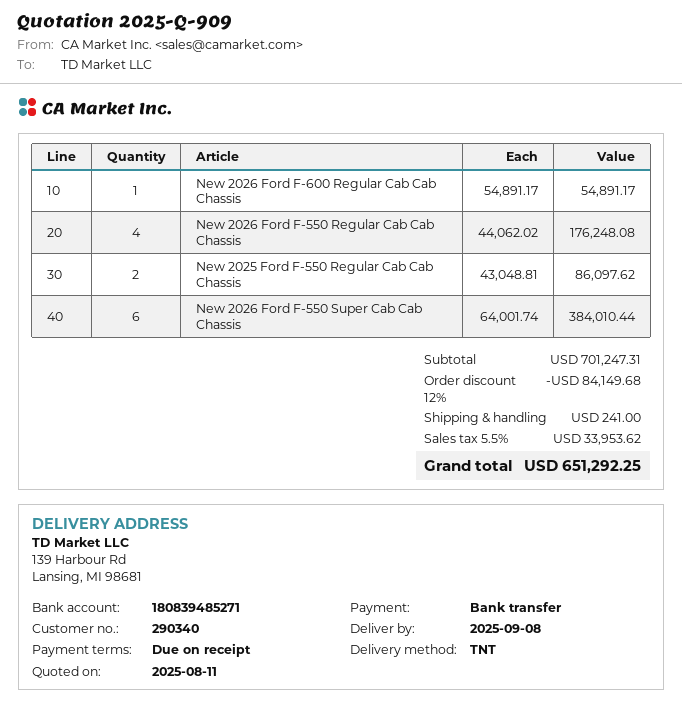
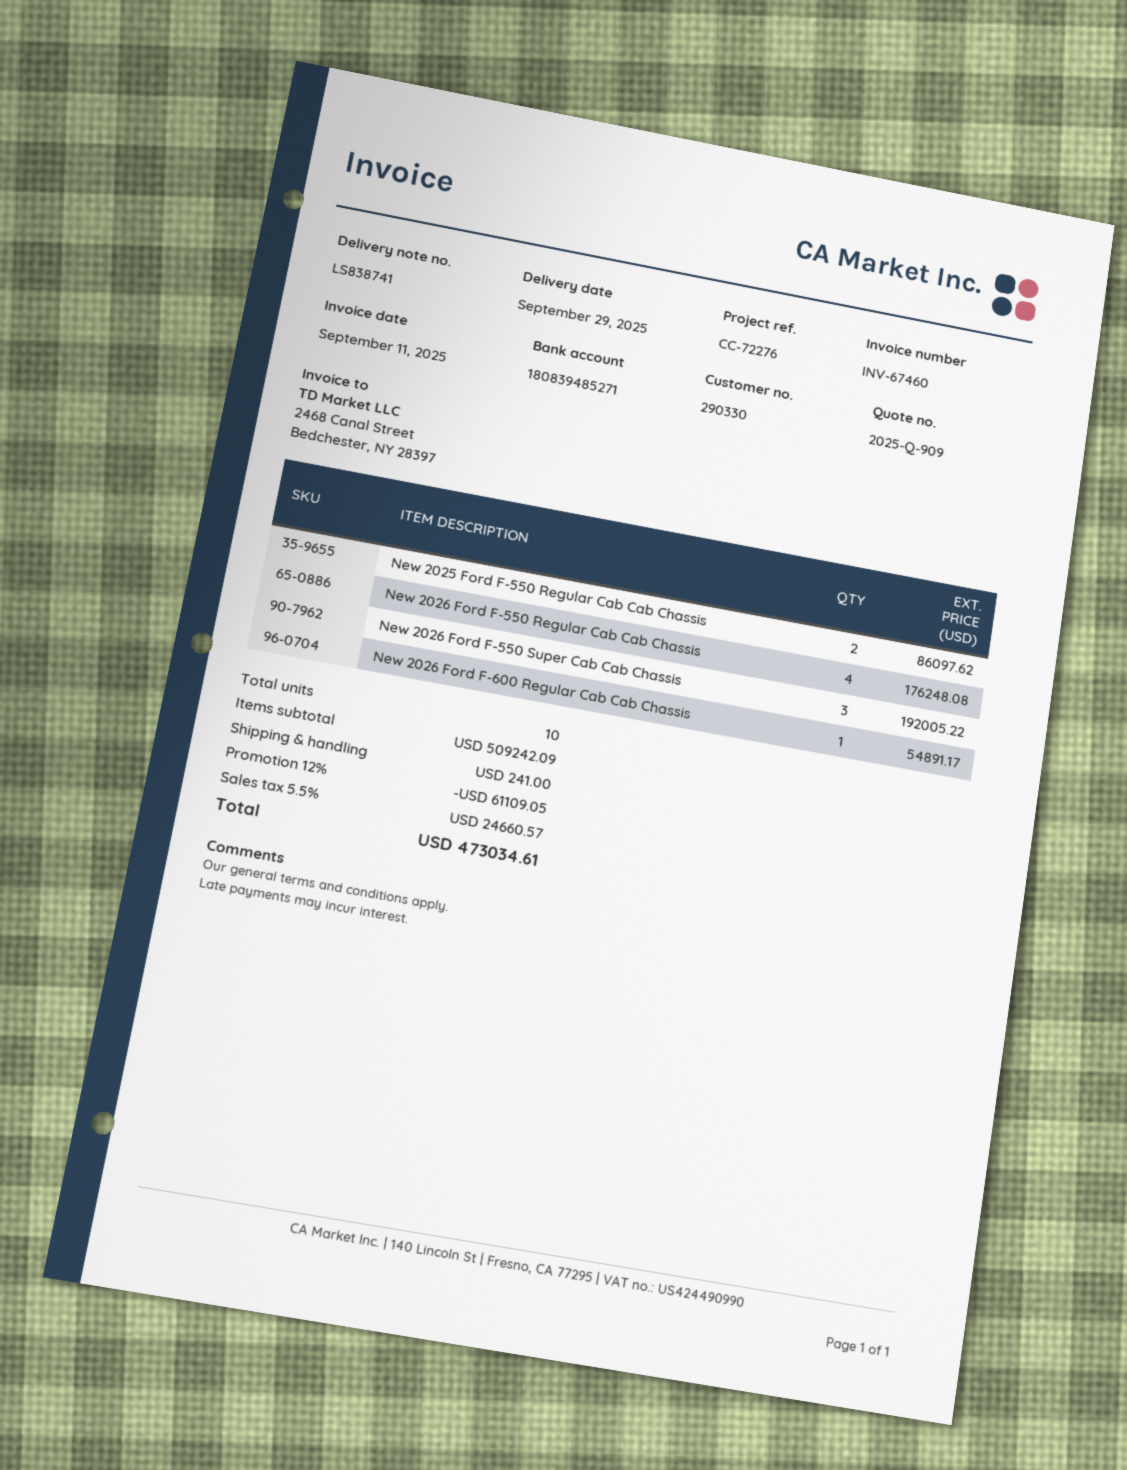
delivery date: 2025-09-08 -> 2025-09-29
customer number: 290340 -> 290330
New 2026 Ford F-550 Super Cab Cab Chassis: 6 for 384010.44 -> 3 for 192005.22
subtotal: 701247.31 -> 509242.09
discount: 12% = 84149.68 -> 12% = 61109.05
tax: 5.5% = 33953.62 -> 5.5% = 24660.57
total: 651292.25 -> 473034.61

